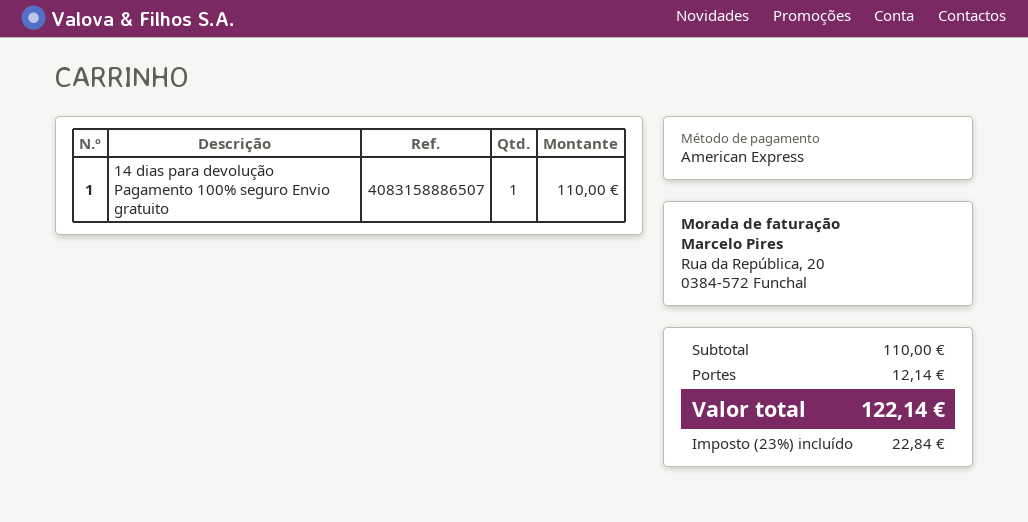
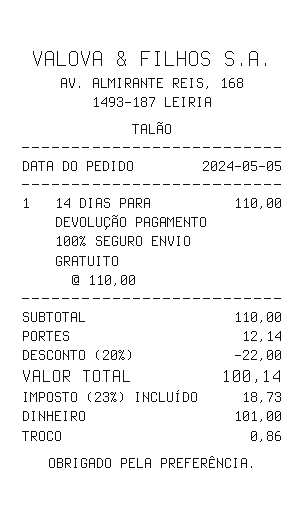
payment method: American Express -> cash
discount: none -> 20% = 22.00
tax: 23% = 22.84 -> 23% = 18.73
total: 122.14 -> 100.14

